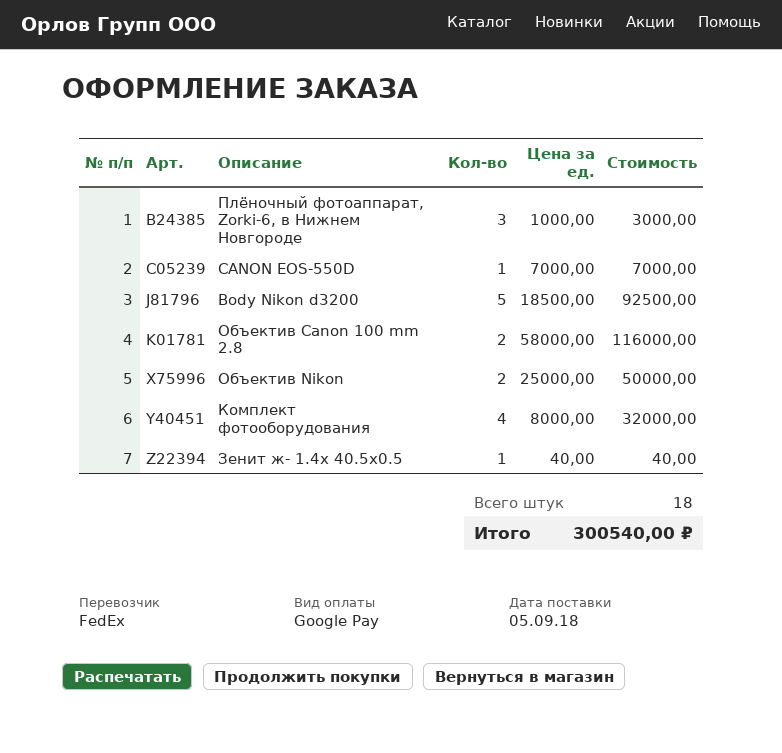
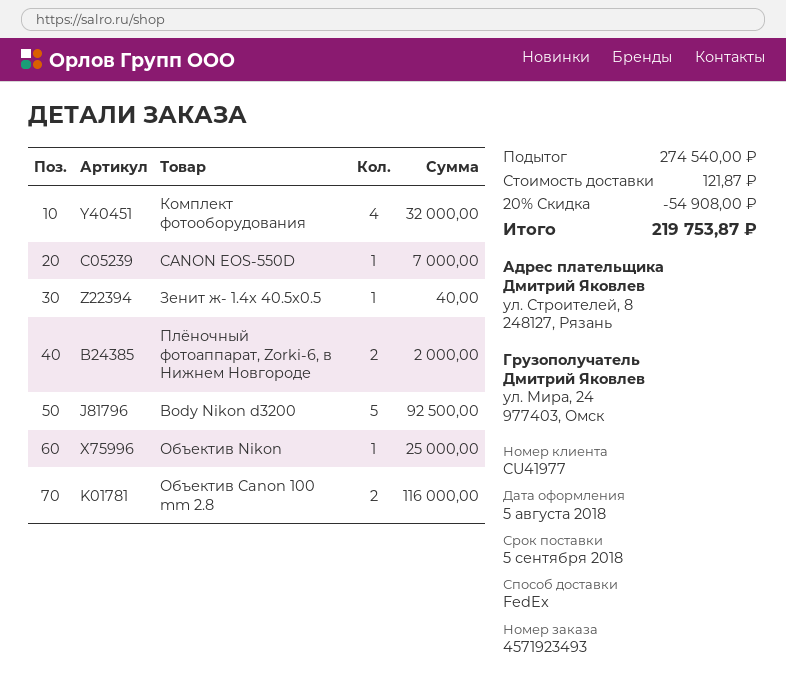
Плёночный фотоаппарат, Zorki-6, в Нижнем Новгороде: 3 for 3000.00 -> 2 for 2000.00
Объектив Nikon: 2 for 50000.00 -> 1 for 25000.00
discount: none -> 20% = 54908.00
shipping: none -> 121.87
total: 300540.00 -> 219753.87

